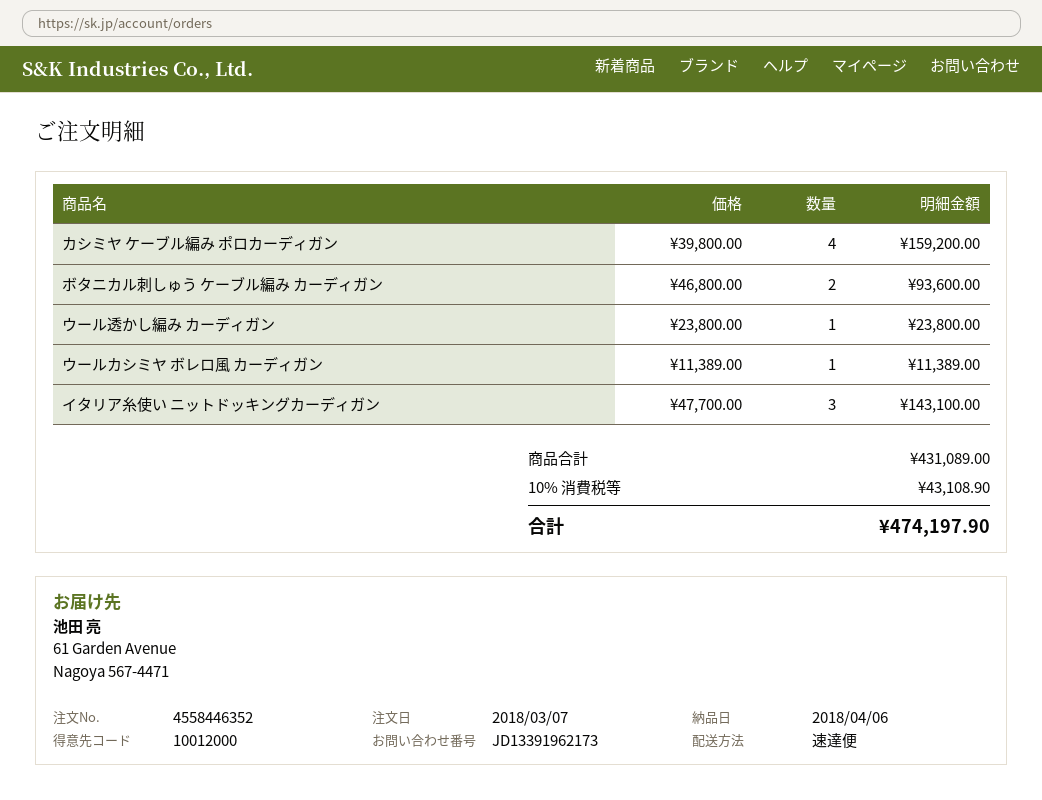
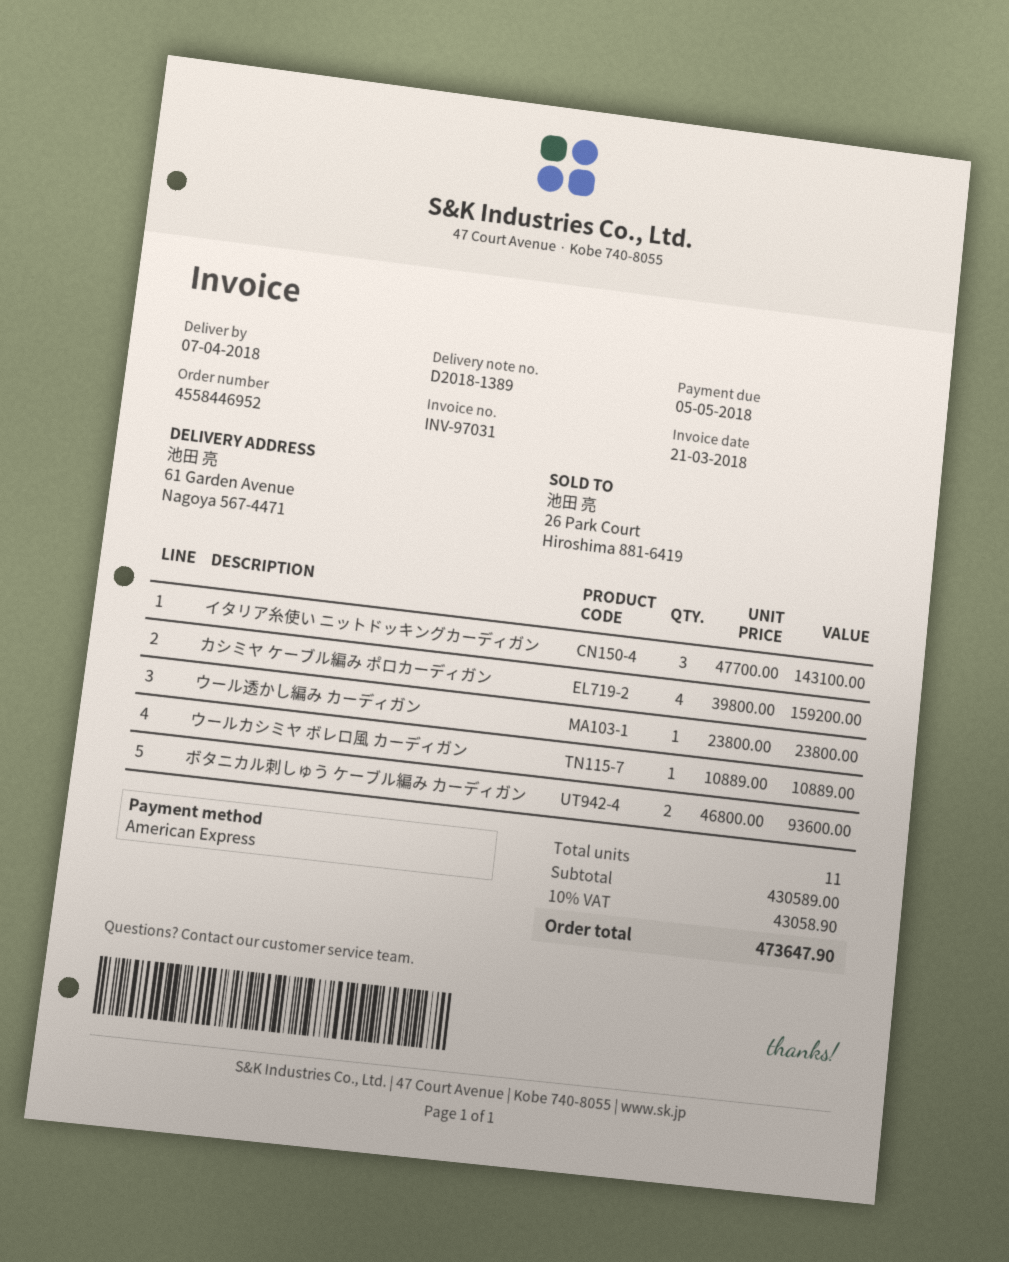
order number: 4558446352 -> 4558446952
delivery date: 2018-04-06 -> 2018-04-07
ウールカシミヤ ボレロ風 カーディガン: 1 x 11389.00 = 11389.00 -> 1 x 10889.00 = 10889.00
subtotal: 431089.00 -> 430589.00
tax: 10% = 43108.90 -> 10% = 43058.90
total: 474197.90 -> 473647.90

